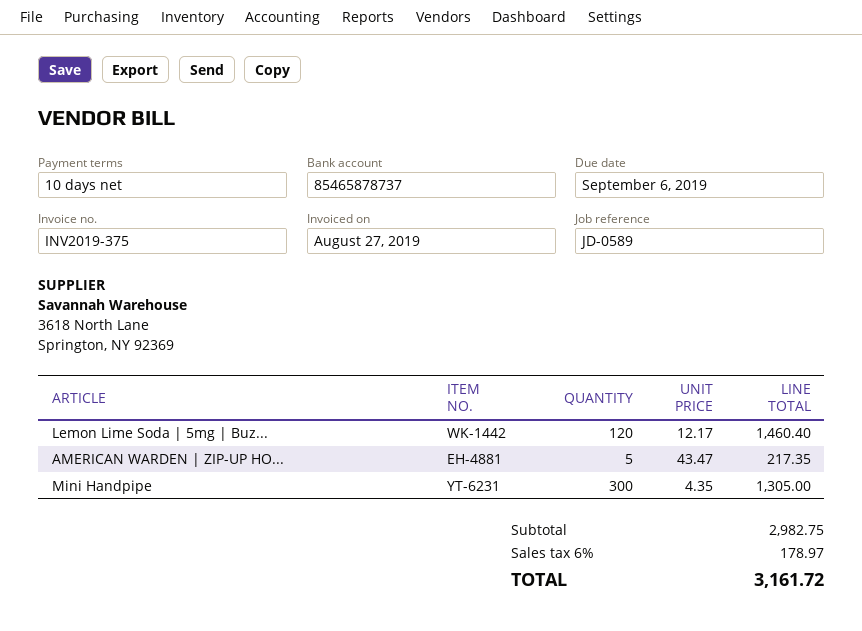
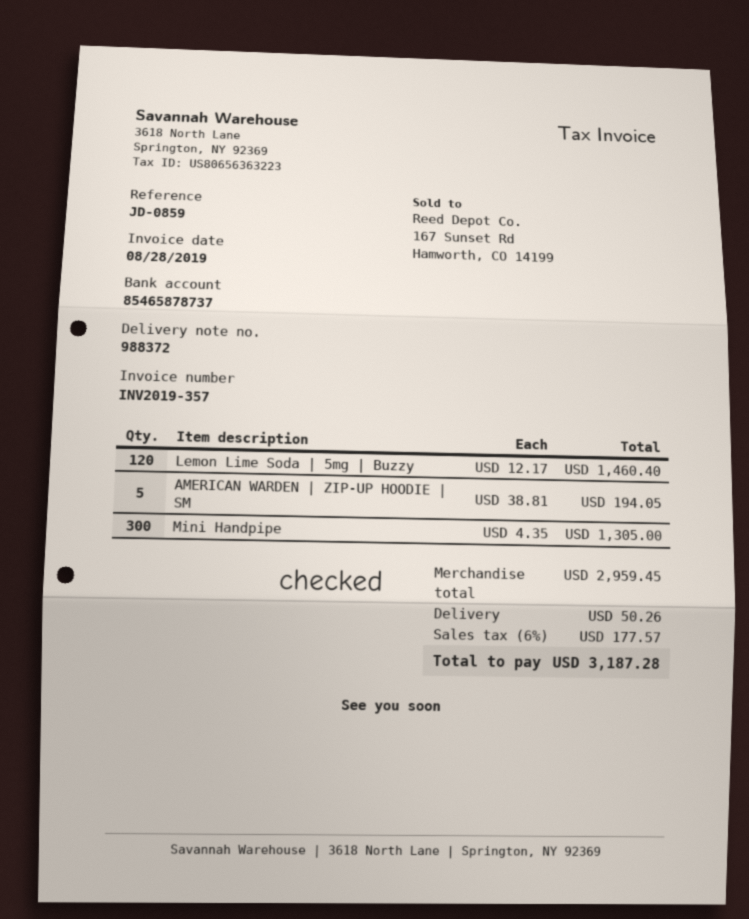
invoice number: INV2019-375 -> INV2019-357
invoice date: 2019-08-27 -> 2019-08-28
reference: JD-0589 -> JD-0859
AMERICAN WARDEN | ZIP-UP HO...: 5 x 43.47 = 217.35 -> 5 x 38.81 = 194.05
subtotal: 2982.75 -> 2959.45
shipping: none -> 50.26
tax: 6% = 178.97 -> 6% = 177.57
total: 3161.72 -> 3187.28

